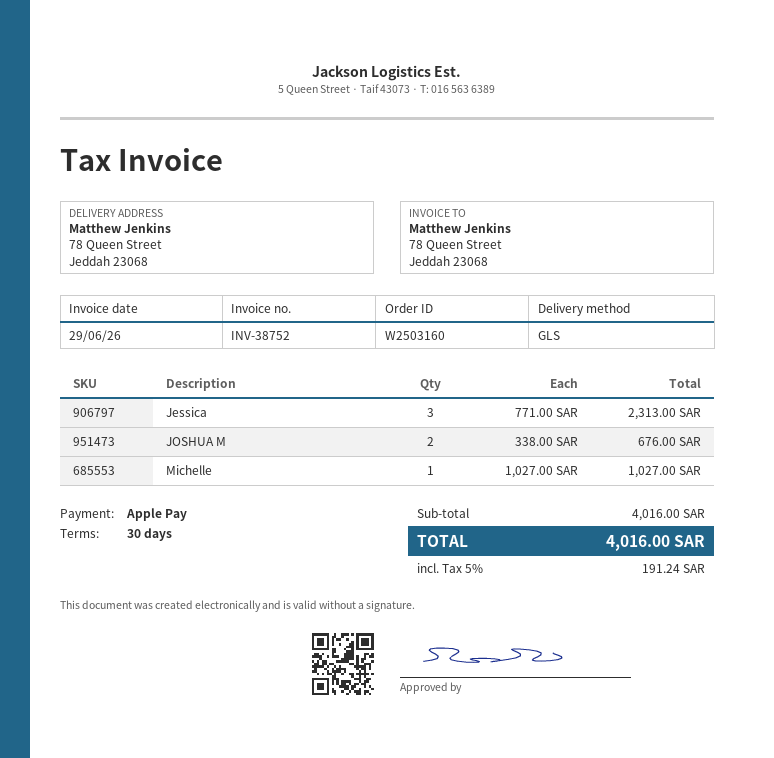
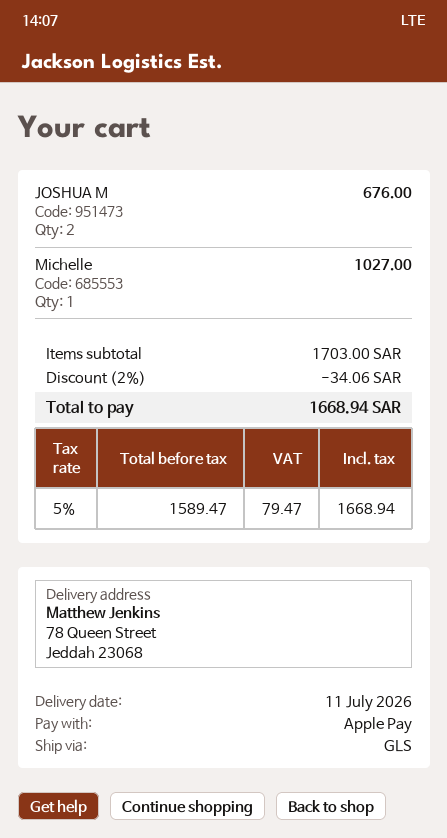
Jessica: 3 for 2313.00 -> none
subtotal: 4016.00 -> 1703.00
discount: none -> 2% = 34.06
tax: 5% = 191.24 -> 5% = 79.47
total: 4016.00 -> 1668.94

